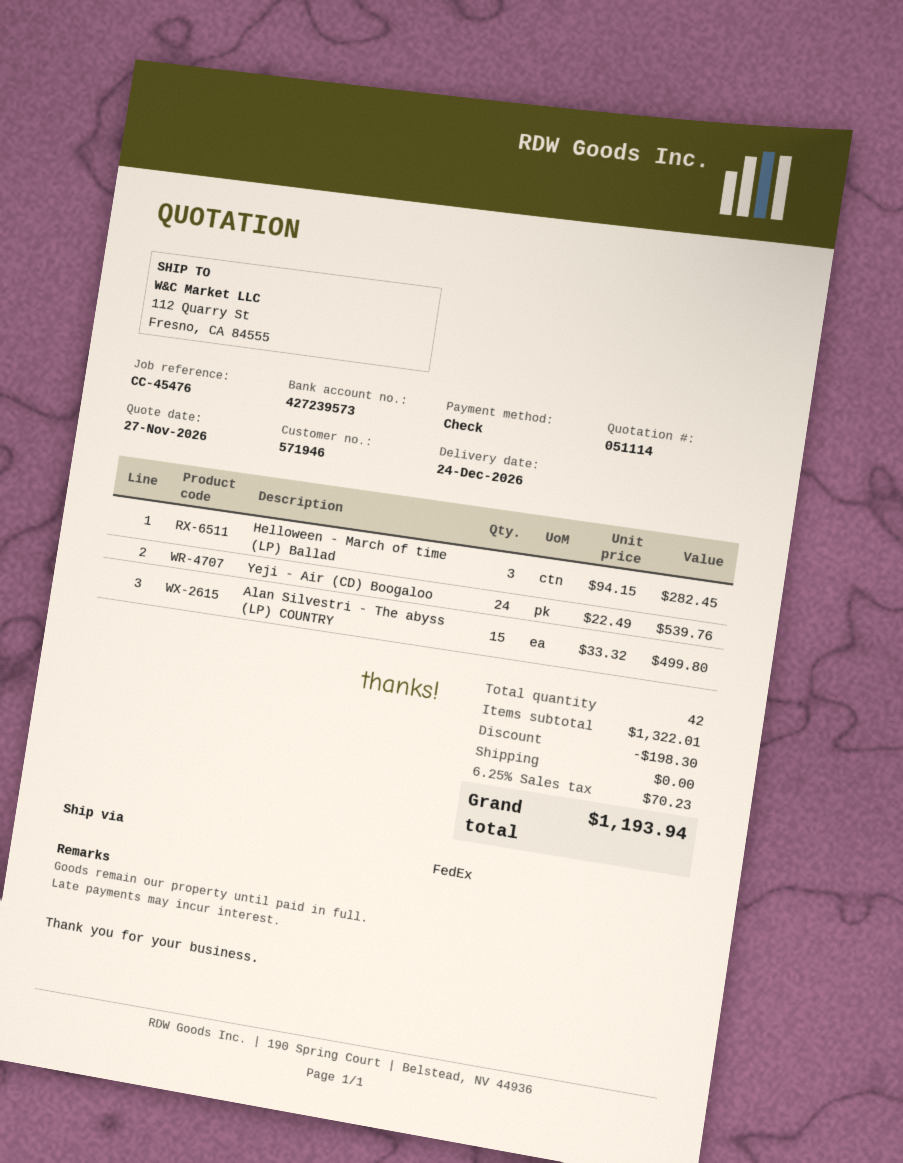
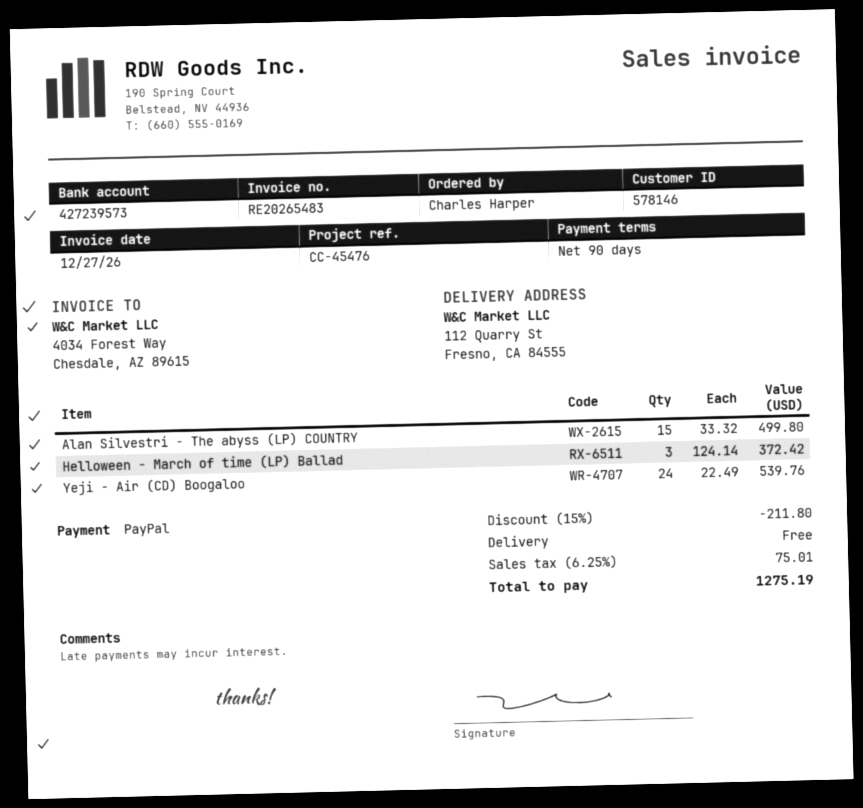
customer number: 571946 -> 578146
payment method: cheque -> PayPal
Helloween - March of time (LP) Ballad: 3 x 94.15 = 282.45 -> 3 x 124.14 = 372.42
discount: 198.30 -> 211.80
tax: 6.25% = 70.23 -> 6.25% = 75.01
total: 1193.94 -> 1275.19

